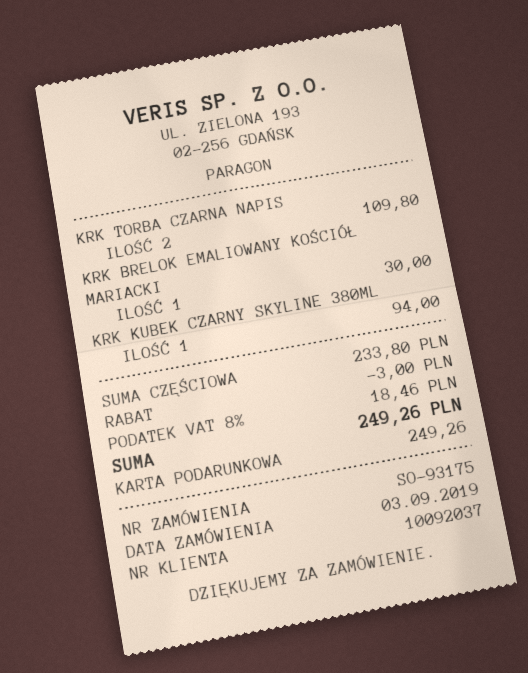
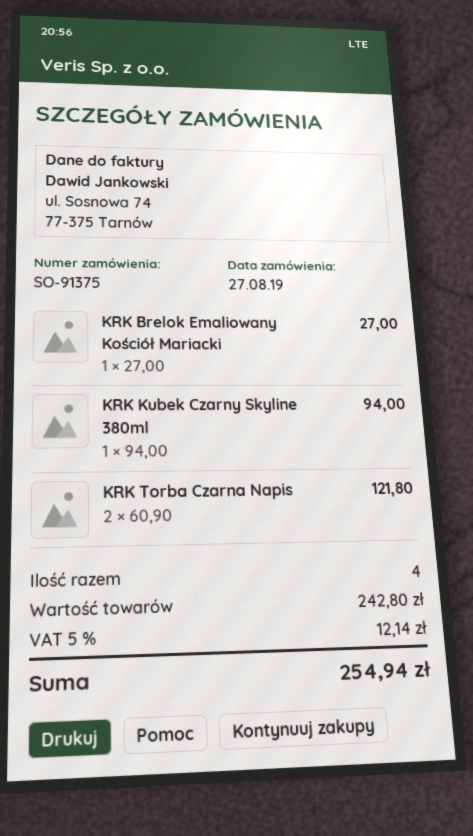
order number: SO-93175 -> SO-91375
order date: 2019-09-03 -> 2019-08-27
KRK TORBA CZARNA NAPIS: 2 for 109.80 -> 2 for 121.80
KRK BRELOK EMALIOWANY KOŚCIÓŁ MARIACKI: 1 for 30.00 -> 1 for 27.00
subtotal: 233.80 -> 242.80
discount: 3.00 -> none
tax: 8% = 18.46 -> 5% = 12.14
total: 249.26 -> 254.94

